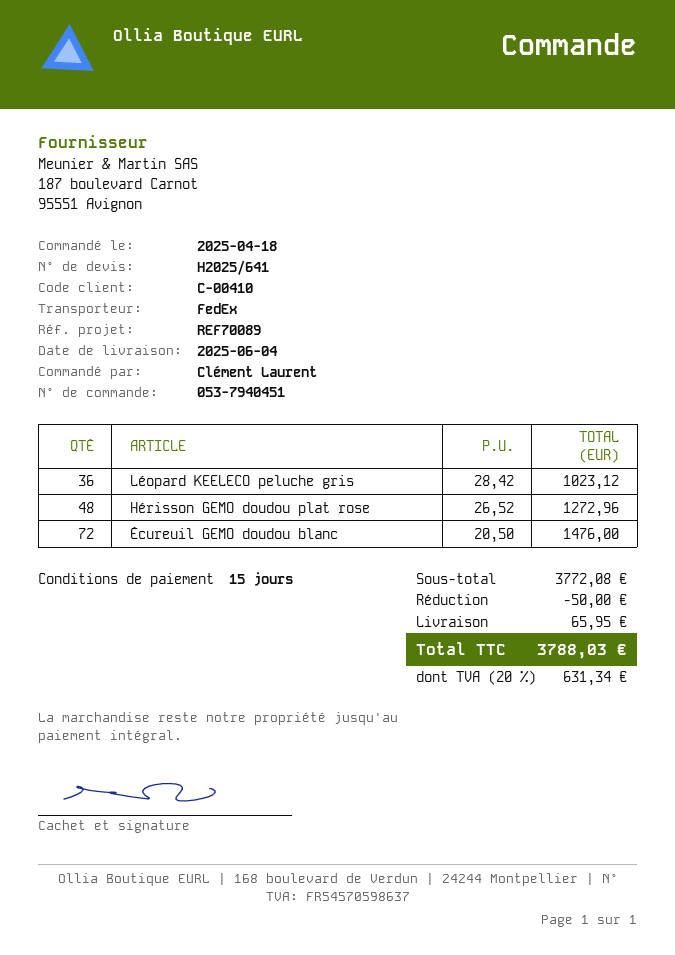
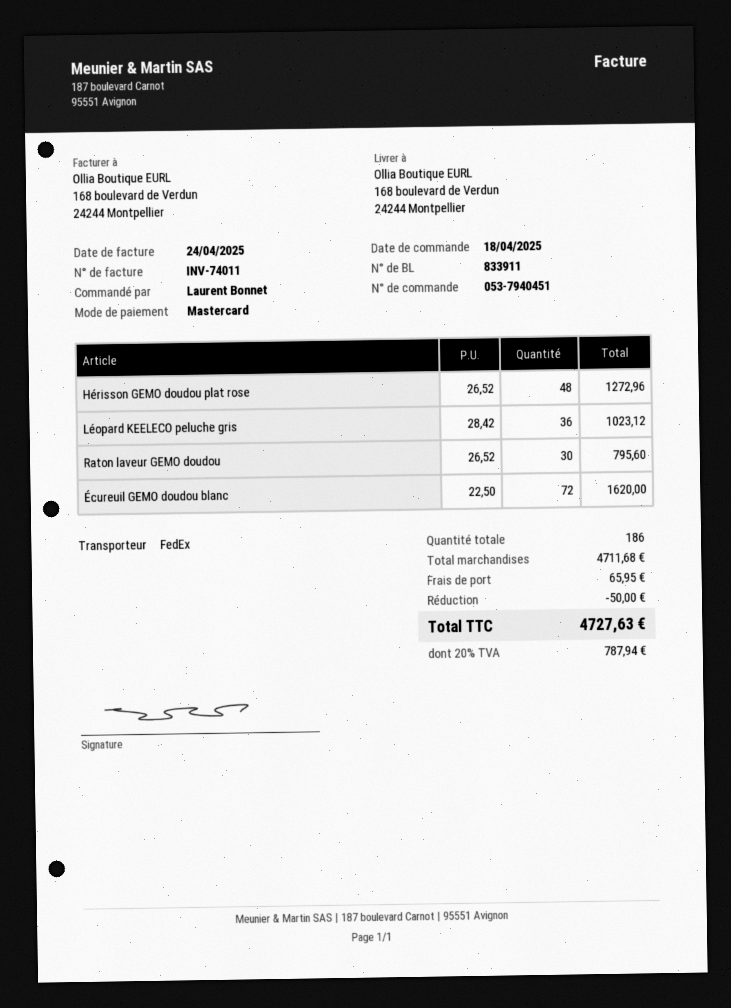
ordered by: Clément Laurent -> Laurent Bonnet
Écureuil GEMO doudou blanc: 72 x 20.50 = 1476.00 -> 72 x 22.50 = 1620.00
Raton laveur GEMO doudou: none -> 30 x 26.52 = 795.60
subtotal: 3772.08 -> 4711.68
tax: 20% = 631.34 -> 20% = 787.94
total: 3788.03 -> 4727.63

